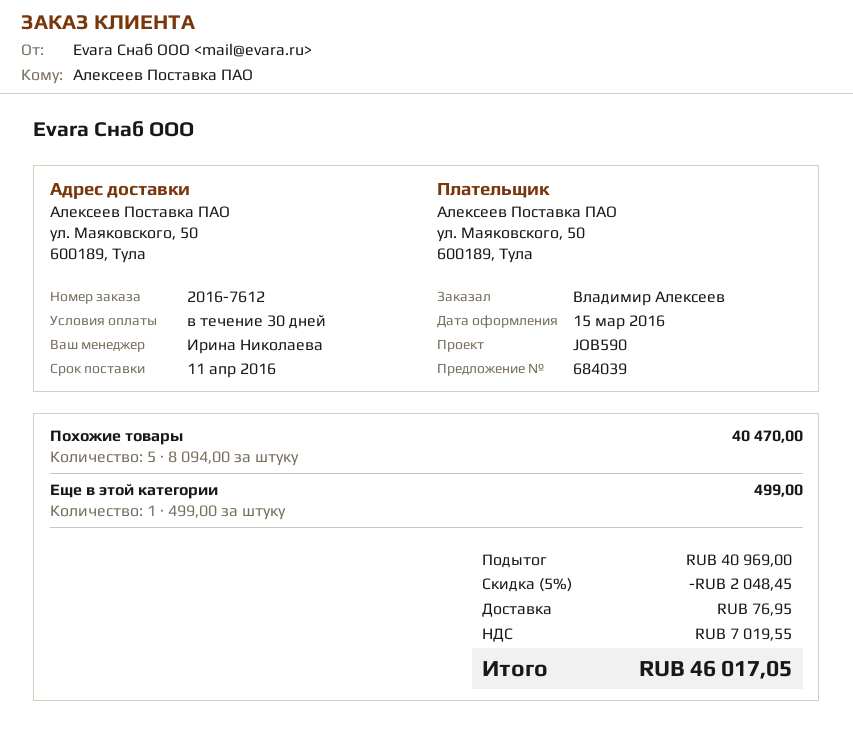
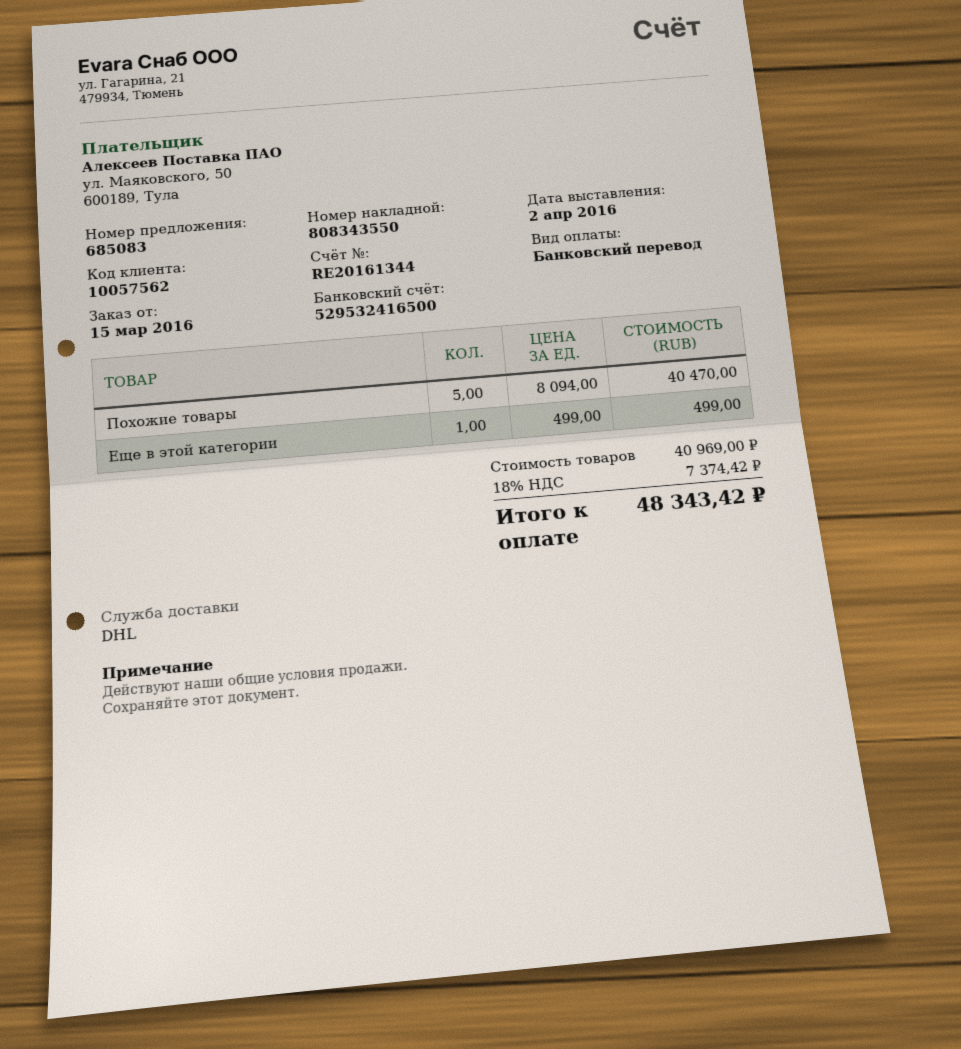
quote number: 684039 -> 685083
discount: 5% = 2048.45 -> none
shipping: 76.95 -> none
tax: 7019.55 -> 7374.42
total: 46017.05 -> 48343.42

